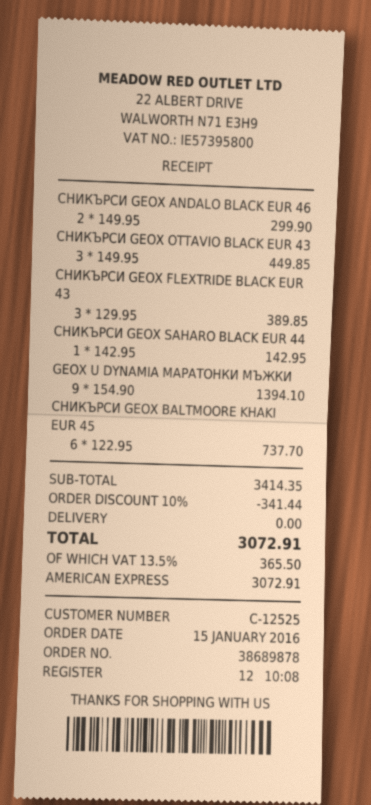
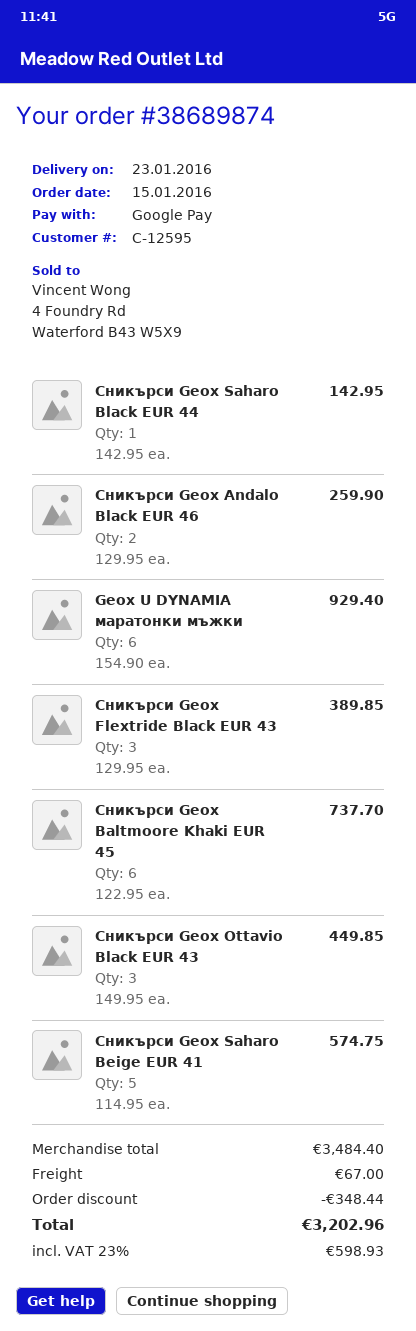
order number: 38689878 -> 38689874
customer number: C-12525 -> C-12595
payment method: American Express -> Google Pay
СНИКЪРСИ GEOX ANDALO BLACK EUR 46: 2 x 149.95 = 299.90 -> 2 x 129.95 = 259.90
GEOX U DYNAMIA МАРАТОНКИ МЪЖКИ: 9 x 154.90 = 1394.10 -> 6 x 154.90 = 929.40
Сникърси Geox Saharo Beige EUR 41: none -> 5 x 114.95 = 574.75
subtotal: 3414.35 -> 3484.40
discount: 341.44 -> 348.44
shipping: 0.00 -> 67.00
tax: 13.5% = 365.50 -> 23% = 598.93
total: 3072.91 -> 3202.96

